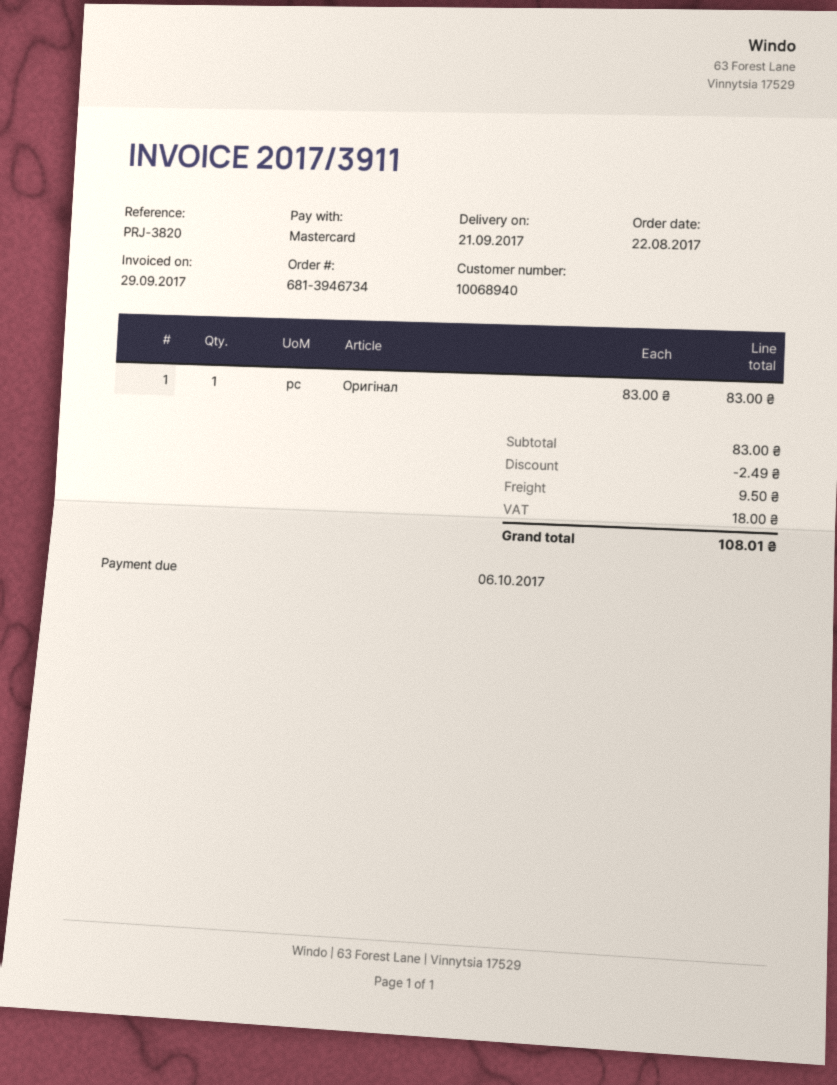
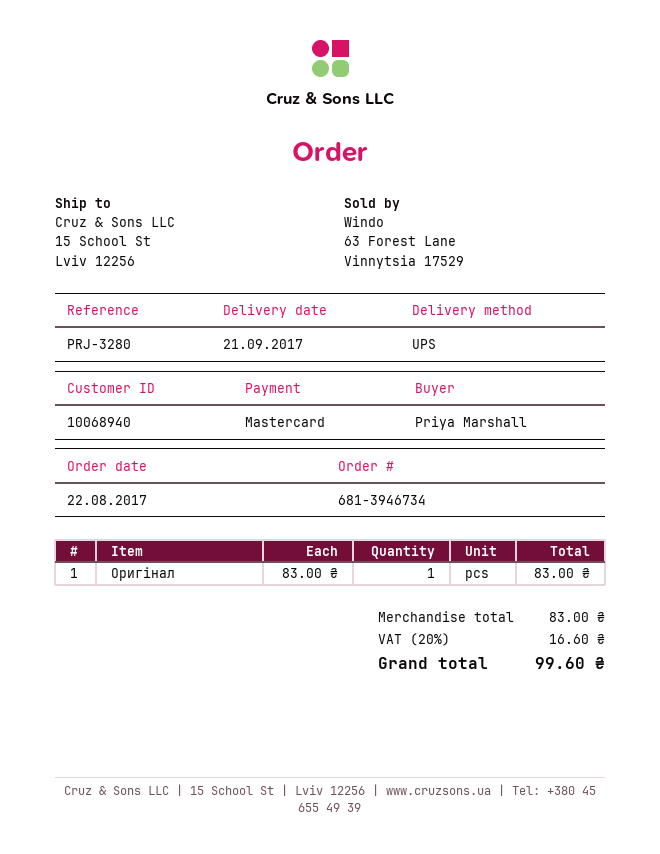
reference: PRJ-3820 -> PRJ-3280
discount: 2.49 -> none
shipping: 9.50 -> none
tax: 18.00 -> 16.60
total: 108.01 -> 99.60

